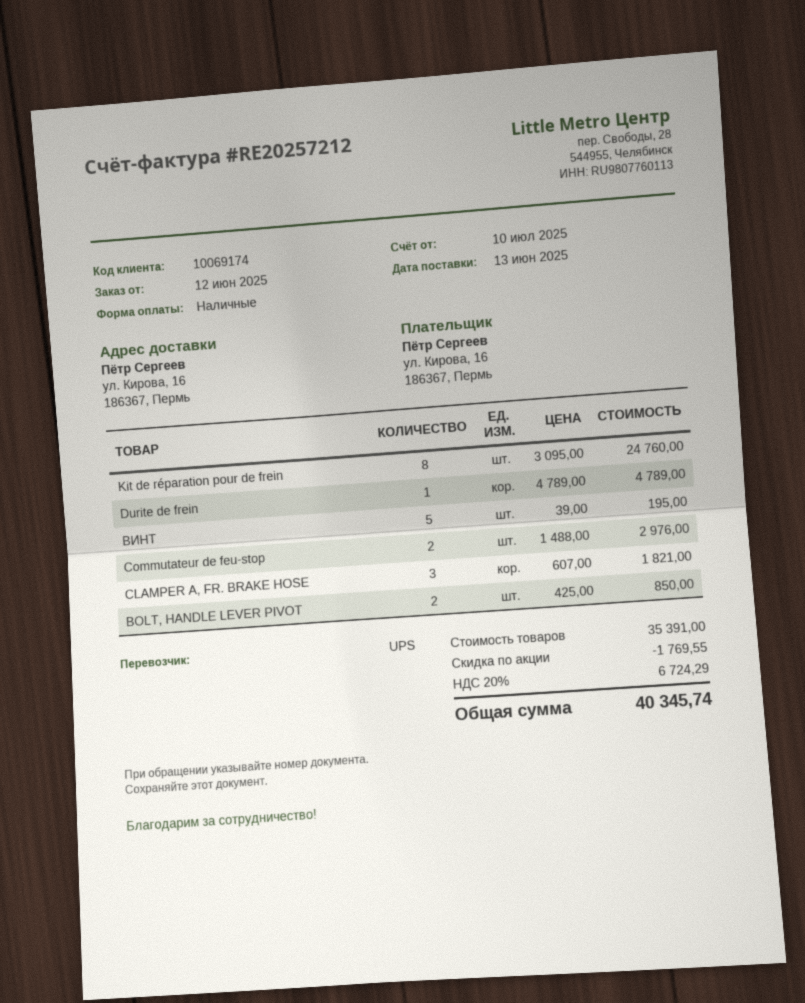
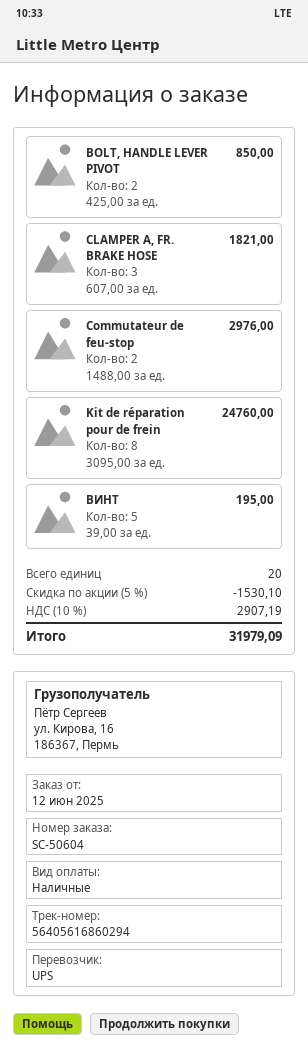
Durite de frein: 1 x 4789.00 = 4789.00 -> none
discount: 1769.55 -> 1530.10
tax: 20% = 6724.29 -> 10% = 2907.19
total: 40345.74 -> 31979.09

